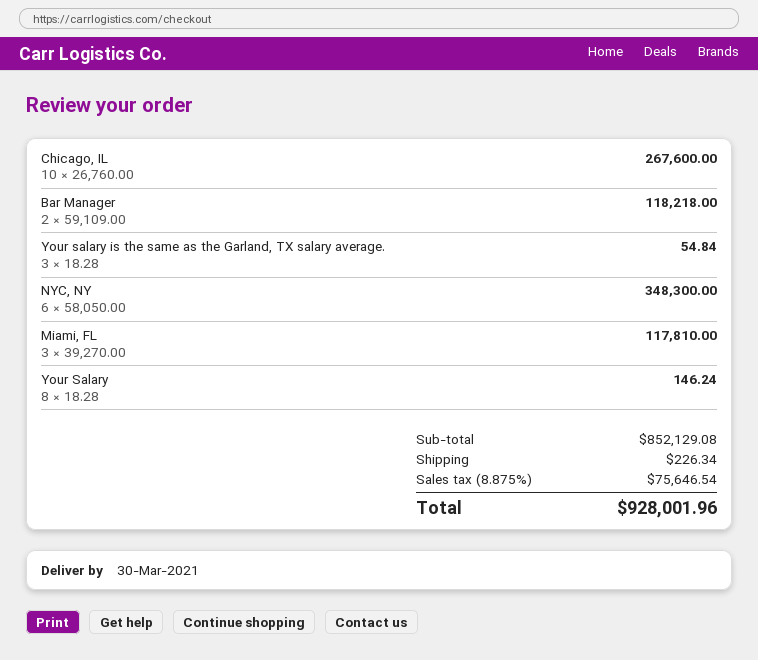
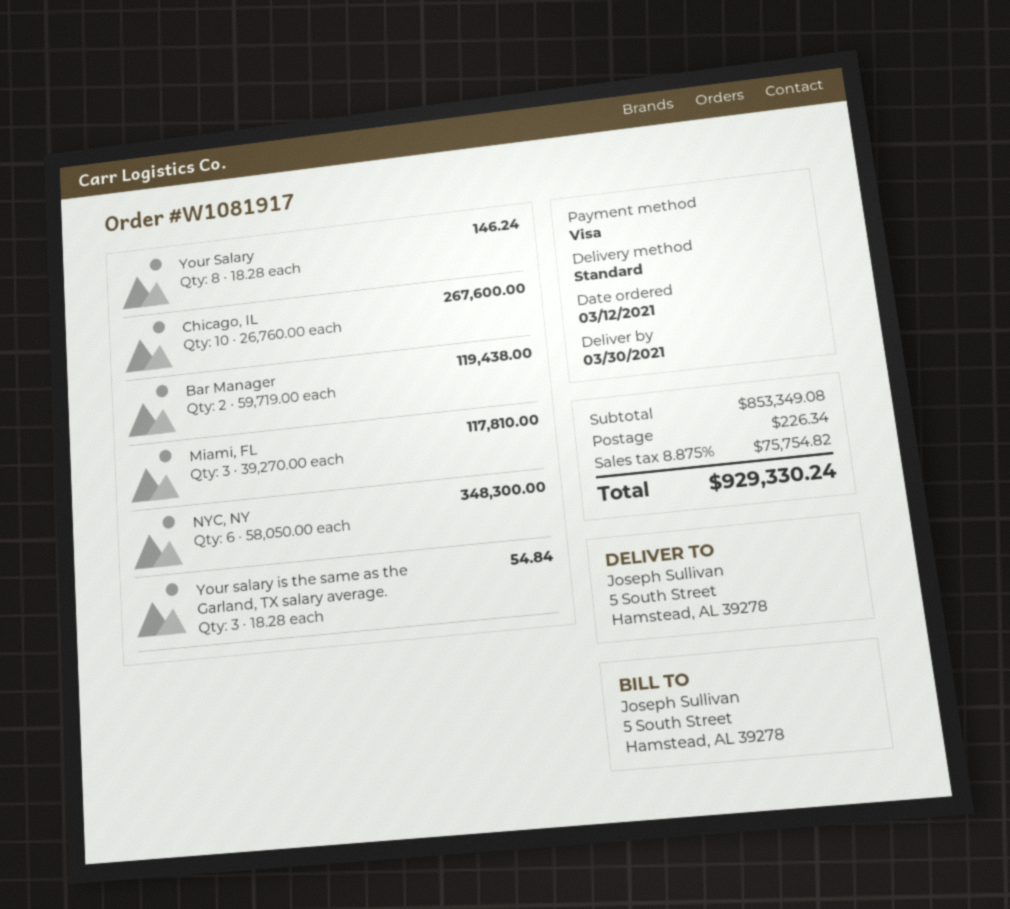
Bar Manager: 2 x 59109.00 = 118218.00 -> 2 x 59719.00 = 119438.00
subtotal: 852129.08 -> 853349.08
tax: 8.875% = 75646.54 -> 8.875% = 75754.82
total: 928001.96 -> 929330.24

